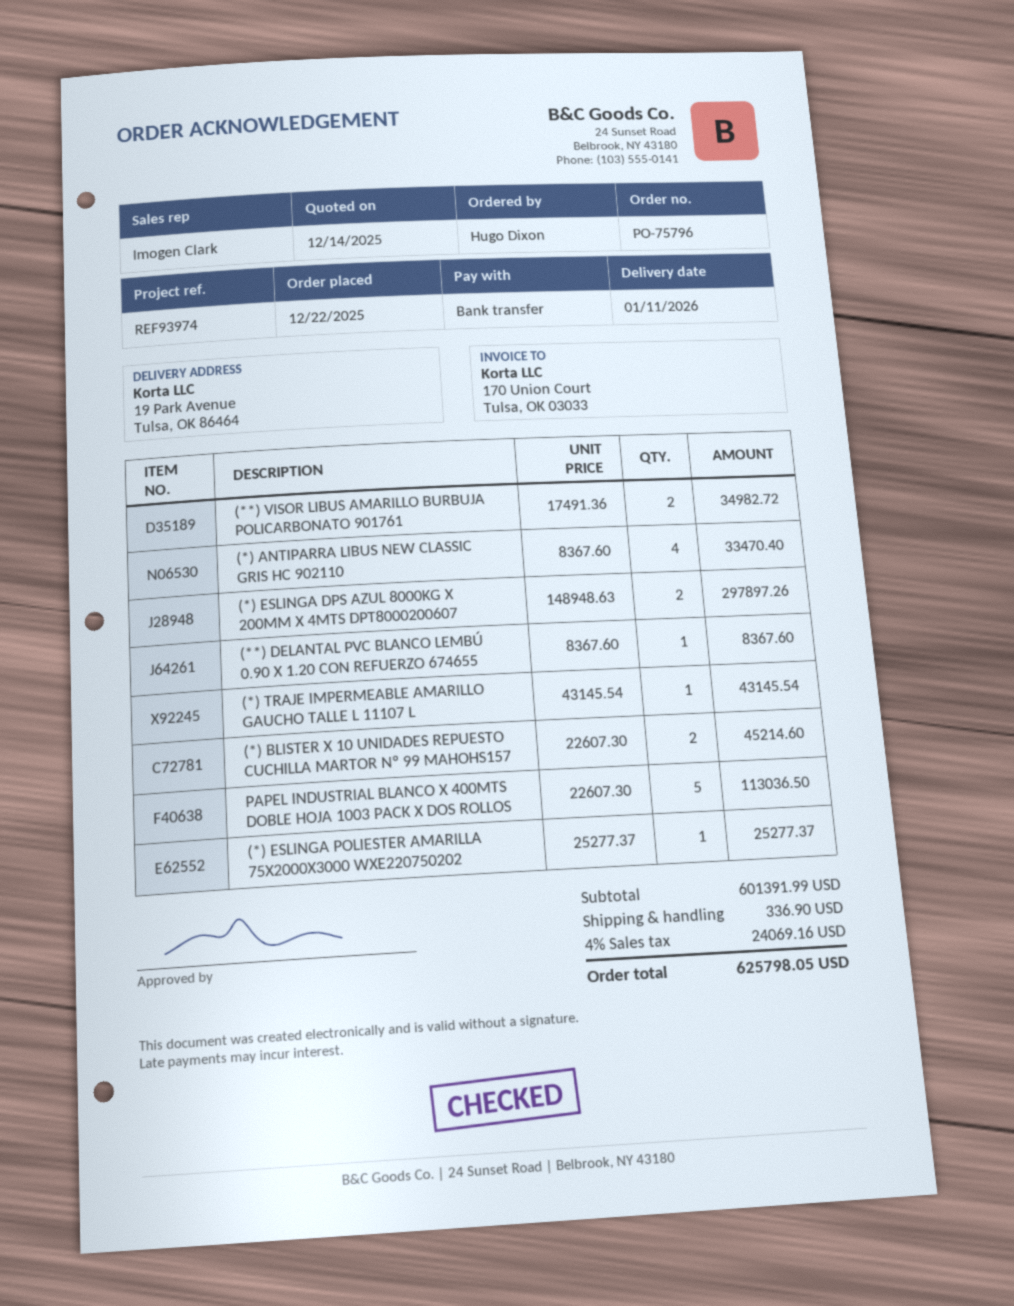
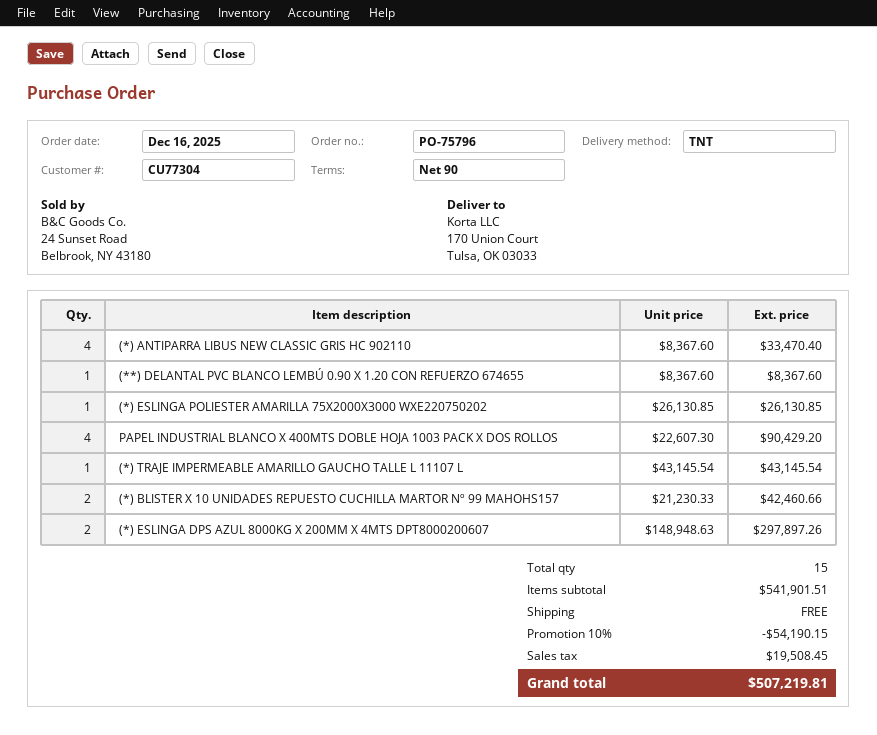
order date: 2025-12-22 -> 2025-12-16
ship to: 19 Park Avenue, Tulsa, OK 86464 -> 170 Union Court, Tulsa, OK 03033
(**) VISOR LIBUS AMARILLO BURBUJA POLICARBONATO 901761: 2 x 17491.36 = 34982.72 -> none
(*) BLISTER X 10 UNIDADES REPUESTO CUCHILLA MARTOR Nº 99 MAHOHS157: 2 x 22607.30 = 45214.60 -> 2 x 21230.33 = 42460.66
PAPEL INDUSTRIAL BLANCO X 400MTS DOBLE HOJA 1003 PACK X DOS ROLLOS: 5 x 22607.30 = 113036.50 -> 4 x 22607.30 = 90429.20
(*) ESLINGA POLIESTER AMARILLA 75X2000X3000 WXE220750202: 1 x 25277.37 = 25277.37 -> 1 x 26130.85 = 26130.85
subtotal: 601391.99 -> 541901.51
discount: none -> 10% = 54190.15
shipping: 336.90 -> 0.00
tax: 24069.16 -> 19508.45
total: 625798.05 -> 507219.81

